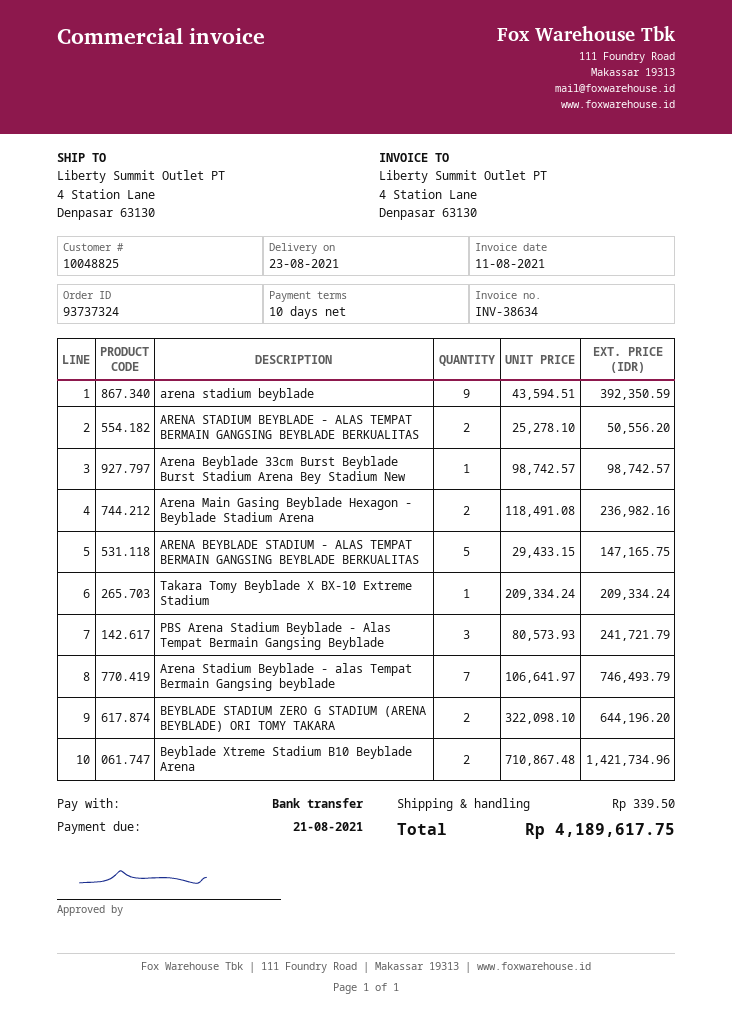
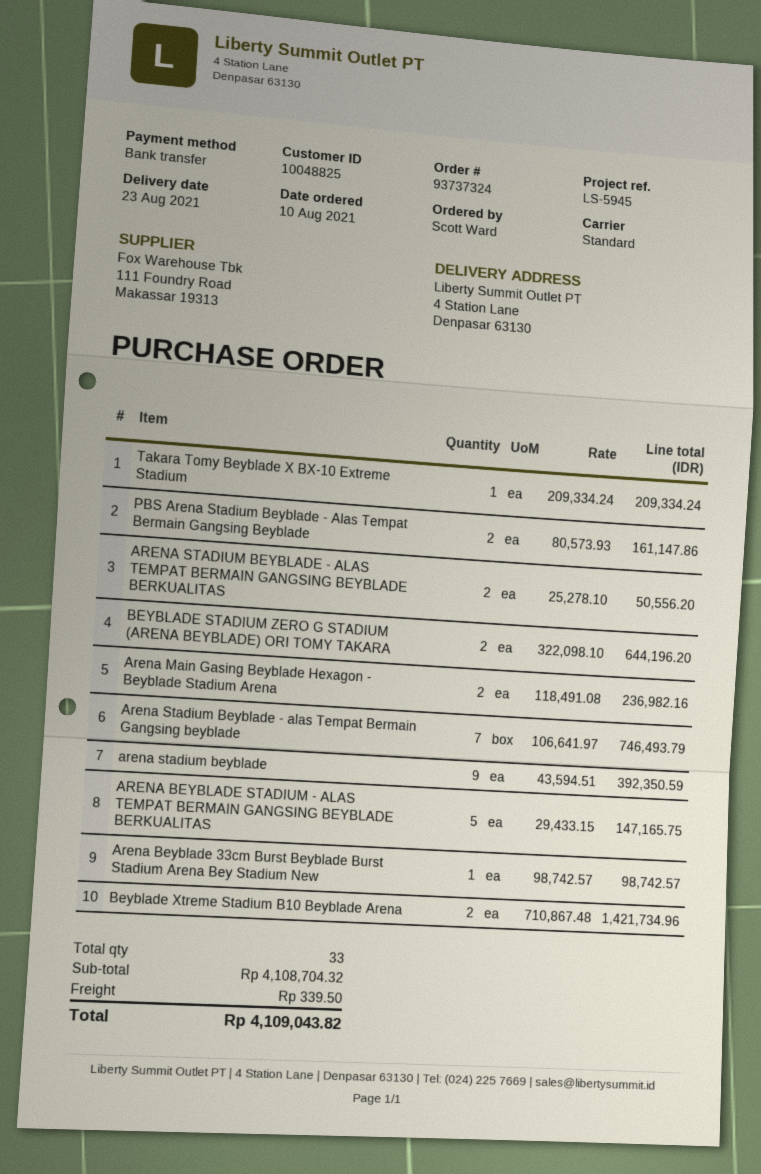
PBS Arena Stadium Beyblade - Alas Tempat Bermain Gangsing Beyblade: 3 x 80573.93 = 241721.79 -> 2 x 80573.93 = 161147.86
total: 4189617.75 -> 4109043.82

